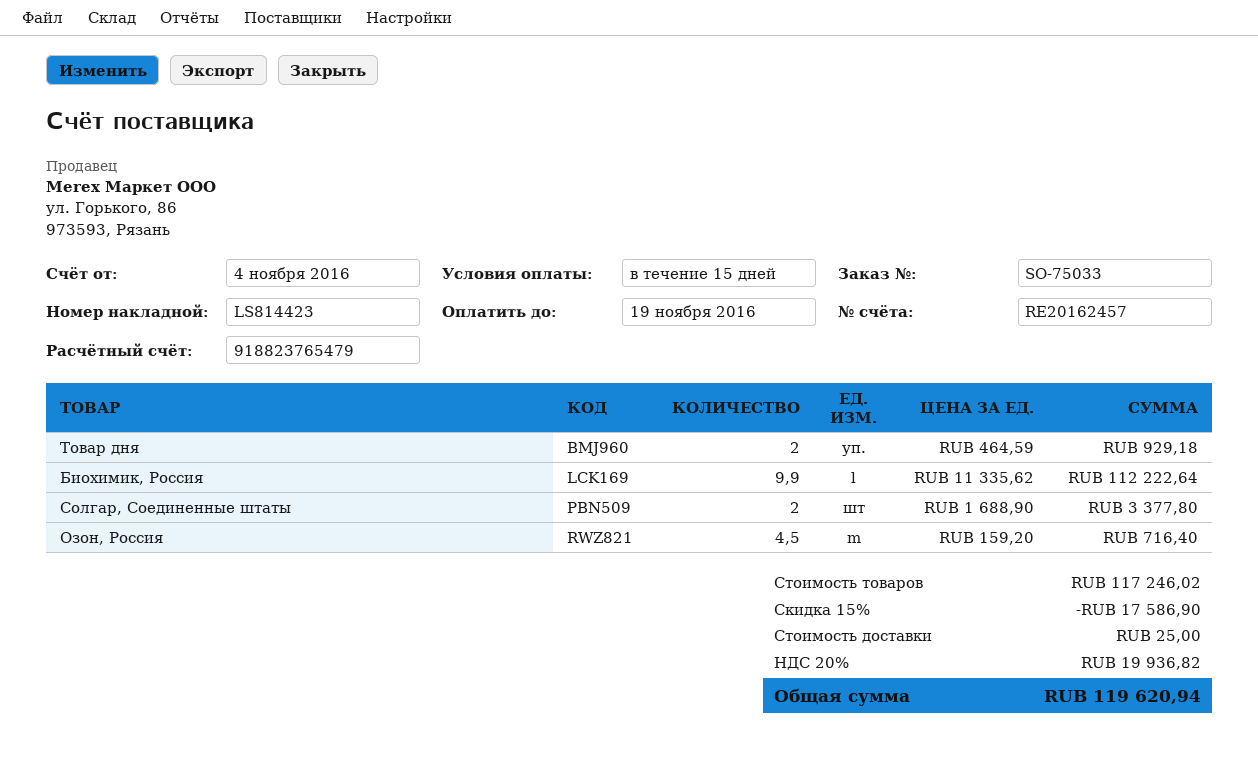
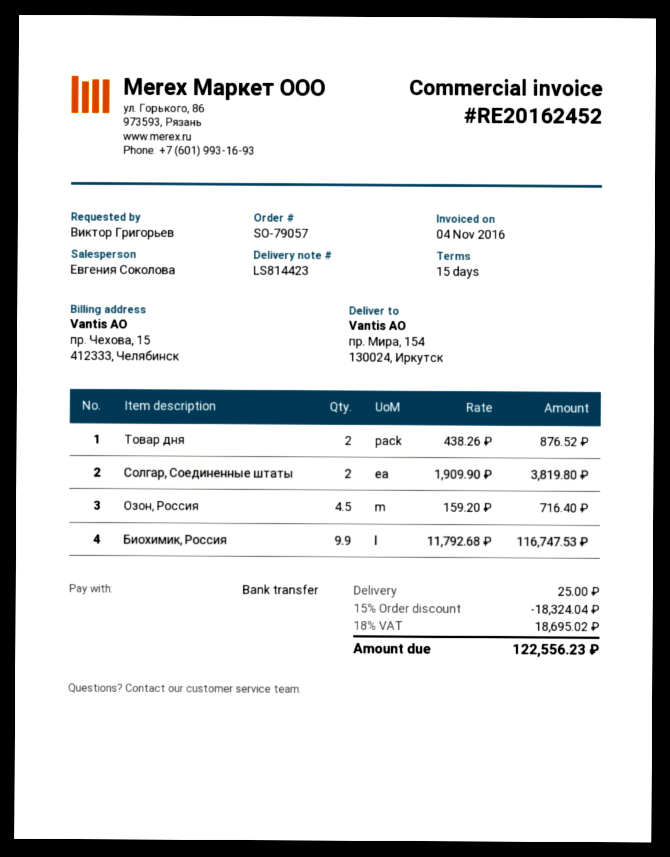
order number: SO-75033 -> SO-79057
invoice number: RE20162457 -> RE20162452
Товар дня: 2 x 464.59 = 929.18 -> 2 x 438.26 = 876.52
Биохимик, Россия: 9.9 x 11335.62 = 112222.64 -> 9.9 x 11792.68 = 116747.53
Солгар, Соединенные штаты: 2 x 1688.90 = 3377.80 -> 2 x 1909.90 = 3819.80
discount: 15% = 17586.90 -> 15% = 18324.04
tax: 20% = 19936.82 -> 18% = 18695.02
total: 119620.94 -> 122556.23

